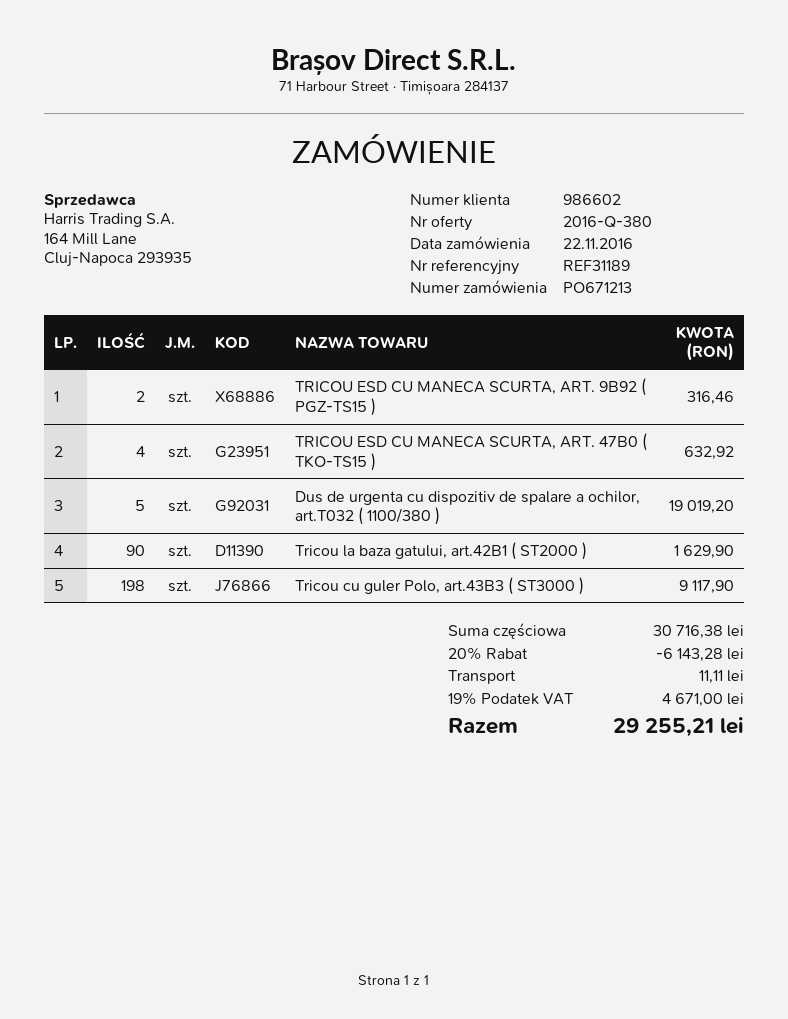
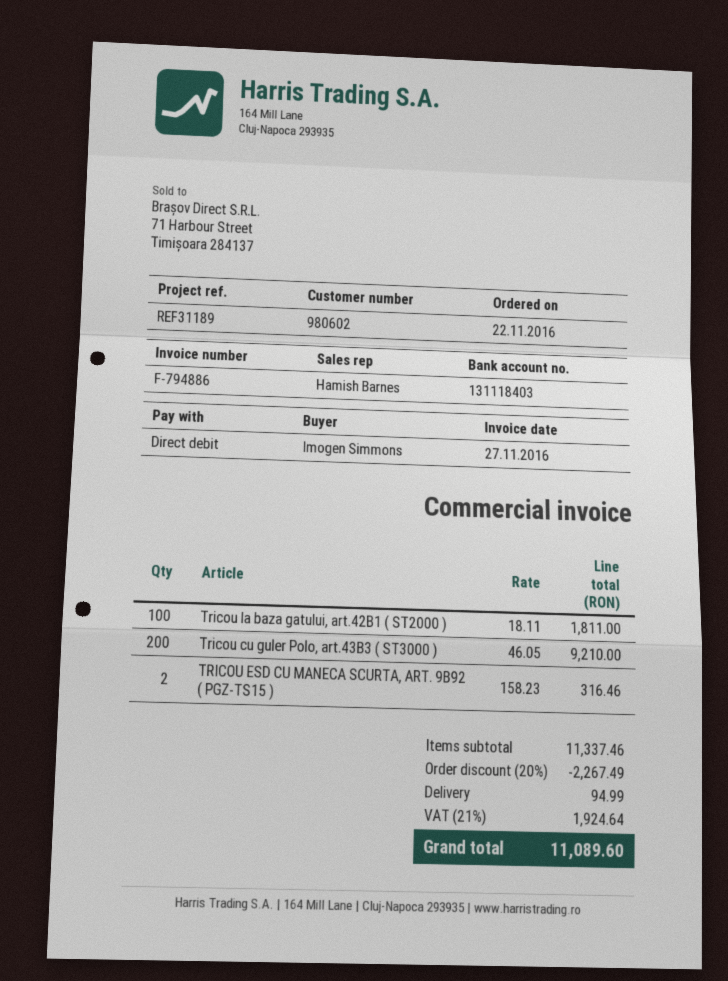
customer number: 986602 -> 980602
TRICOU ESD CU MANECA SCURTA, ART. 47B0 ( TKO-TS15 ): 4 for 632.92 -> none
Dus de urgenta cu dispozitiv de spalare a ochilor, art.T032 ( 1100/380 ): 5 for 19019.20 -> none
Tricou la baza gatului, art.42B1 ( ST2000 ): 90 for 1629.90 -> 100 for 1811.00
Tricou cu guler Polo, art.43B3 ( ST3000 ): 198 for 9117.90 -> 200 for 9210.00
subtotal: 30716.38 -> 11337.46
discount: 20% = 6143.28 -> 20% = 2267.49
shipping: 11.11 -> 94.99
tax: 19% = 4671.00 -> 21% = 1924.64
total: 29255.21 -> 11089.60

